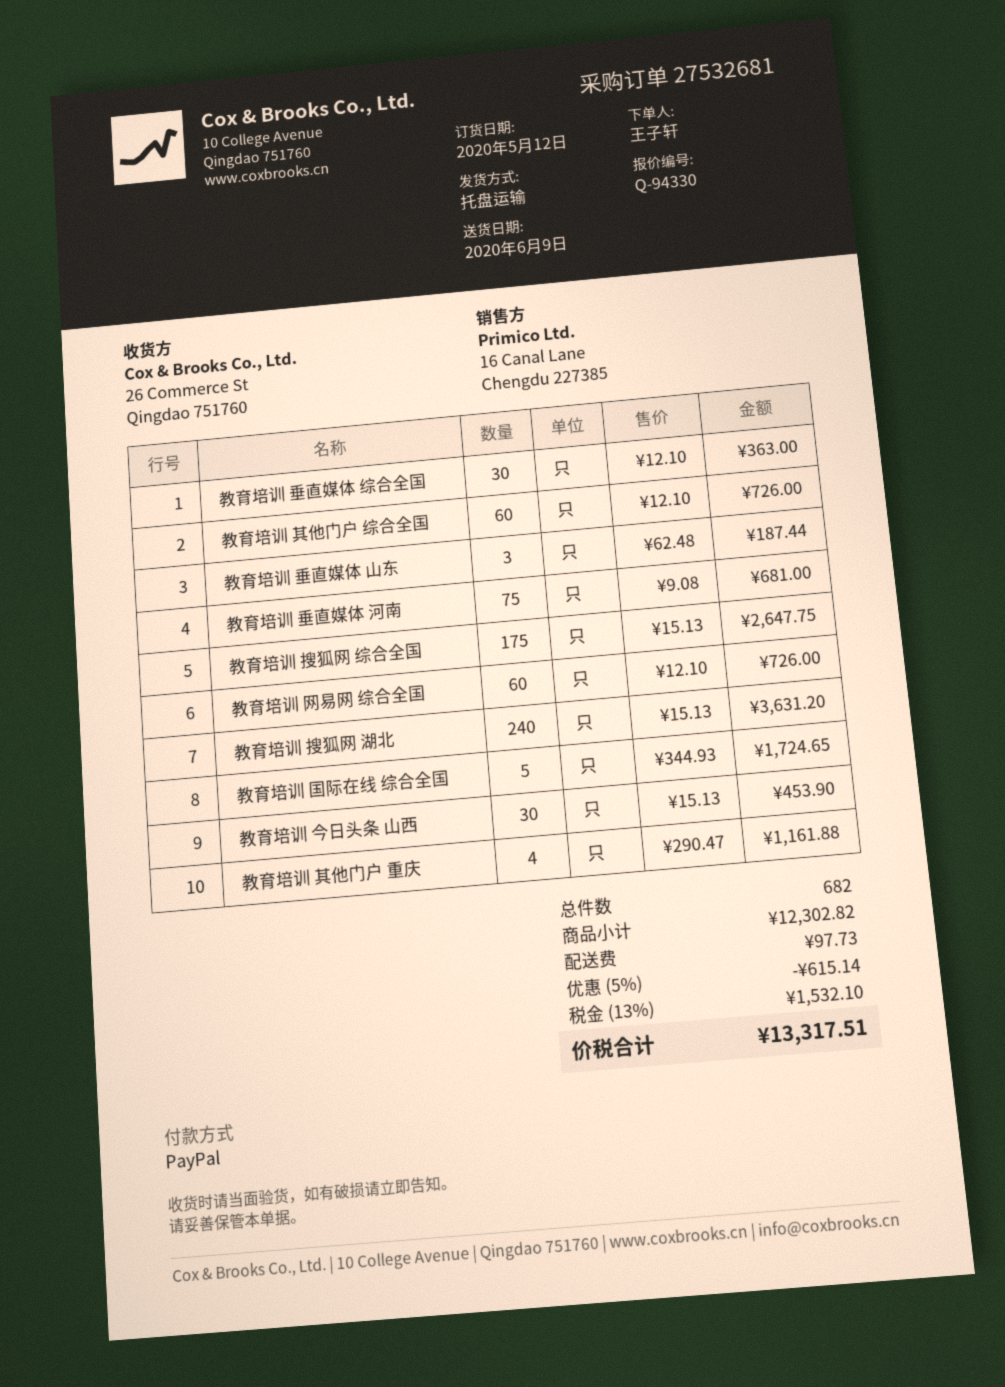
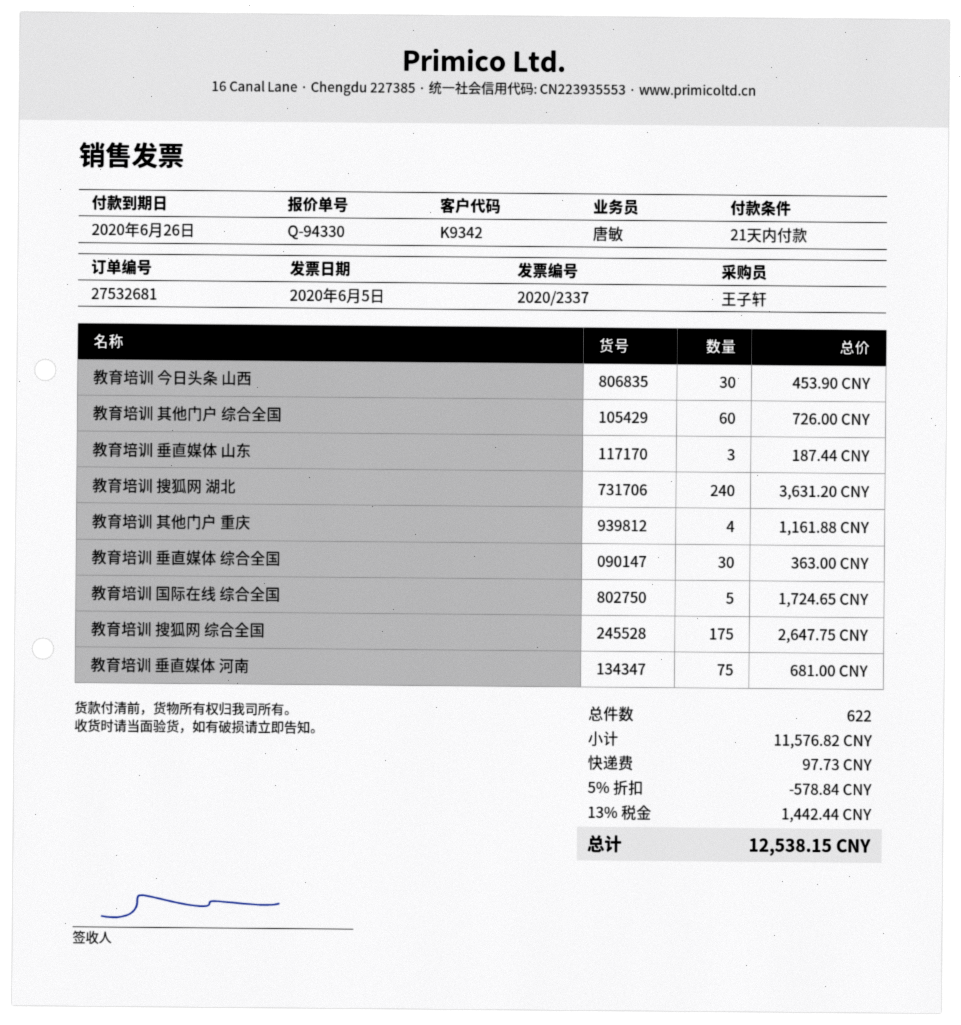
教育培训 网易网 综合全国: 60 for 726.00 -> none
total quantity: 682 -> 622
subtotal: 12302.82 -> 11576.82
discount: 5% = 615.14 -> 5% = 578.84
tax: 13% = 1532.10 -> 13% = 1442.44
total: 13317.51 -> 12538.15

